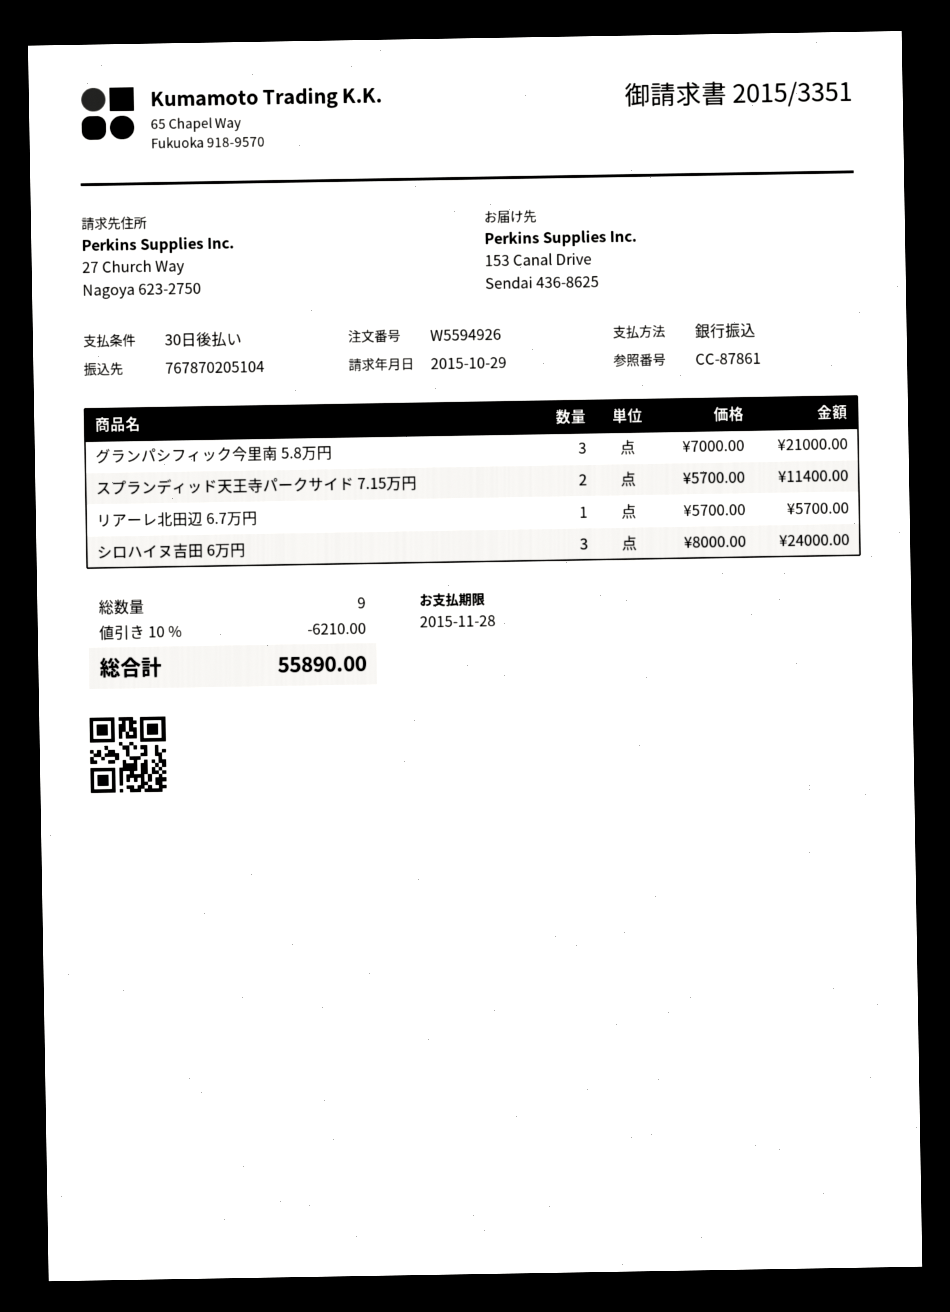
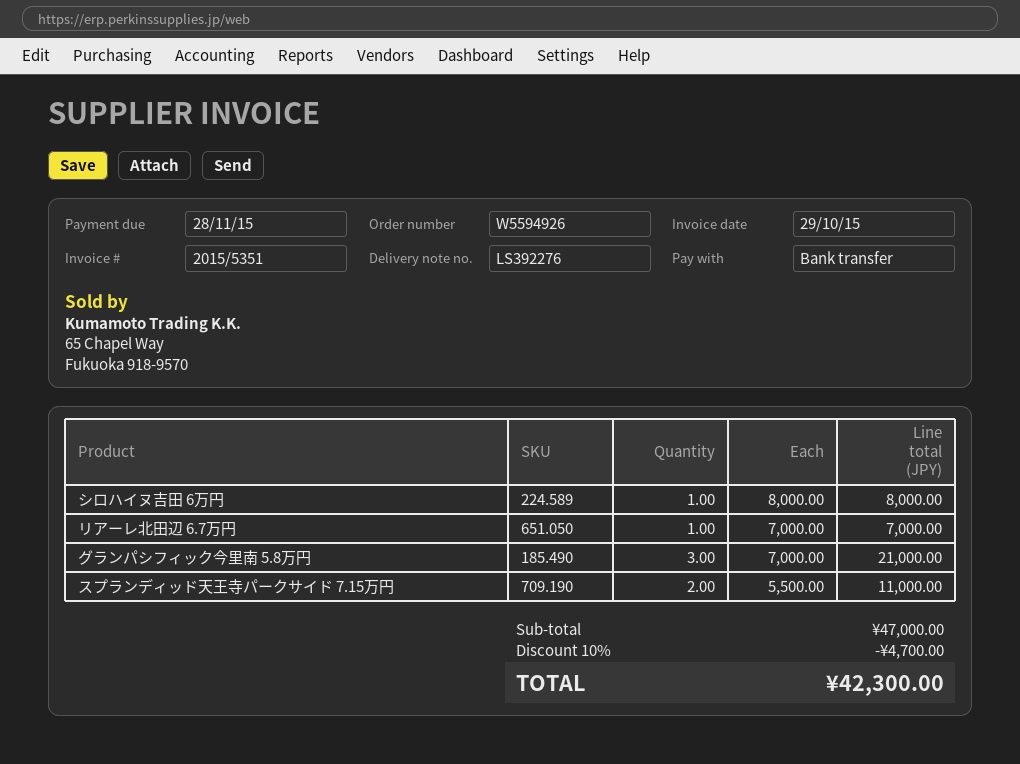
invoice number: 2015/3351 -> 2015/5351
スプランディッド天王寺パークサイド 7.15万円: 2 x 5700.00 = 11400.00 -> 2 x 5500.00 = 11000.00
リアーレ北田辺 6.7万円: 1 x 5700.00 = 5700.00 -> 1 x 7000.00 = 7000.00
シロハイヌ吉田 6万円: 3 x 8000.00 = 24000.00 -> 1 x 8000.00 = 8000.00
discount: 10% = 6210.00 -> 10% = 4700.00
total: 55890.00 -> 42300.00

